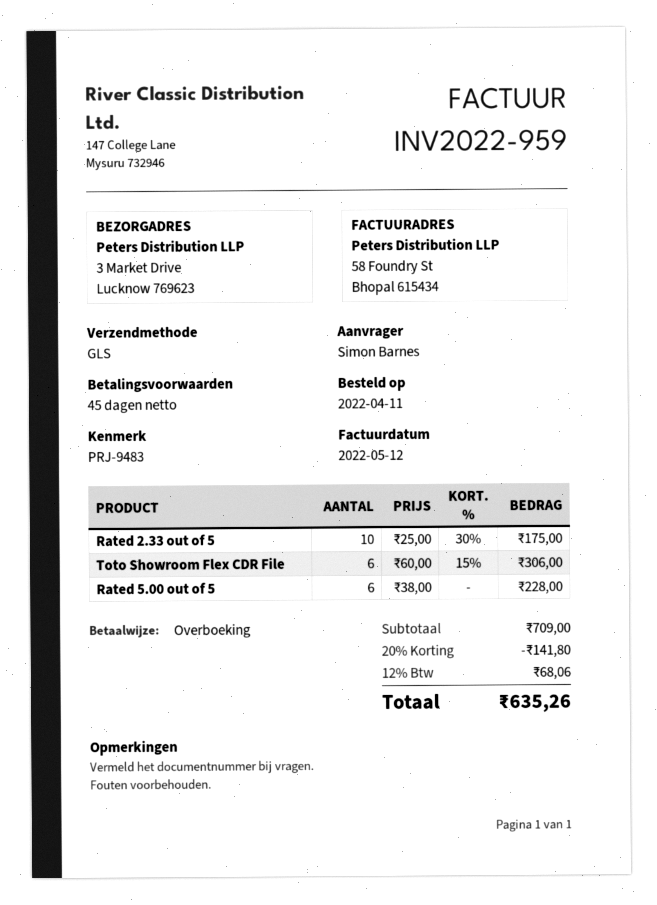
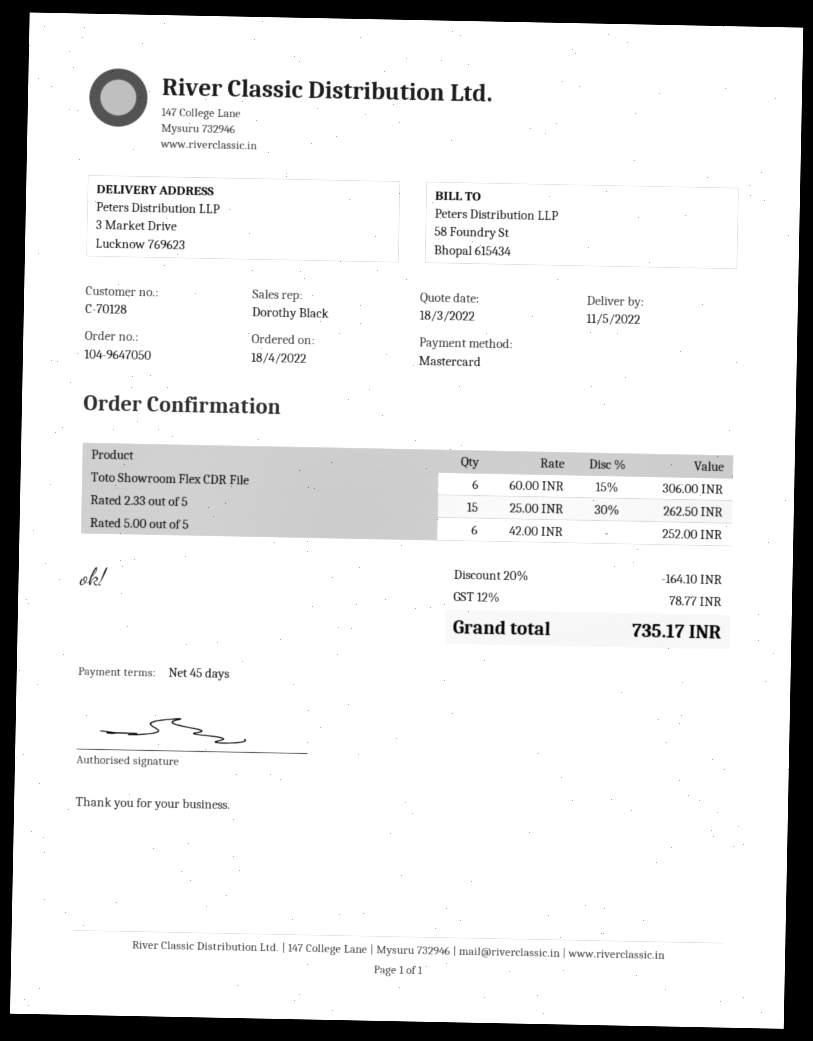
order date: 2022-04-11 -> 2022-04-18
payment method: bank transfer -> Mastercard
Rated 2.33 out of 5: 10 x 25.00 - 30% = 175.00 -> 15 x 25.00 - 30% = 262.50
Rated 5.00 out of 5: 6 x 38.00 = 228.00 -> 6 x 42.00 = 252.00
discount: 20% = 141.80 -> 20% = 164.10
tax: 12% = 68.06 -> 12% = 78.77
total: 635.26 -> 735.17

